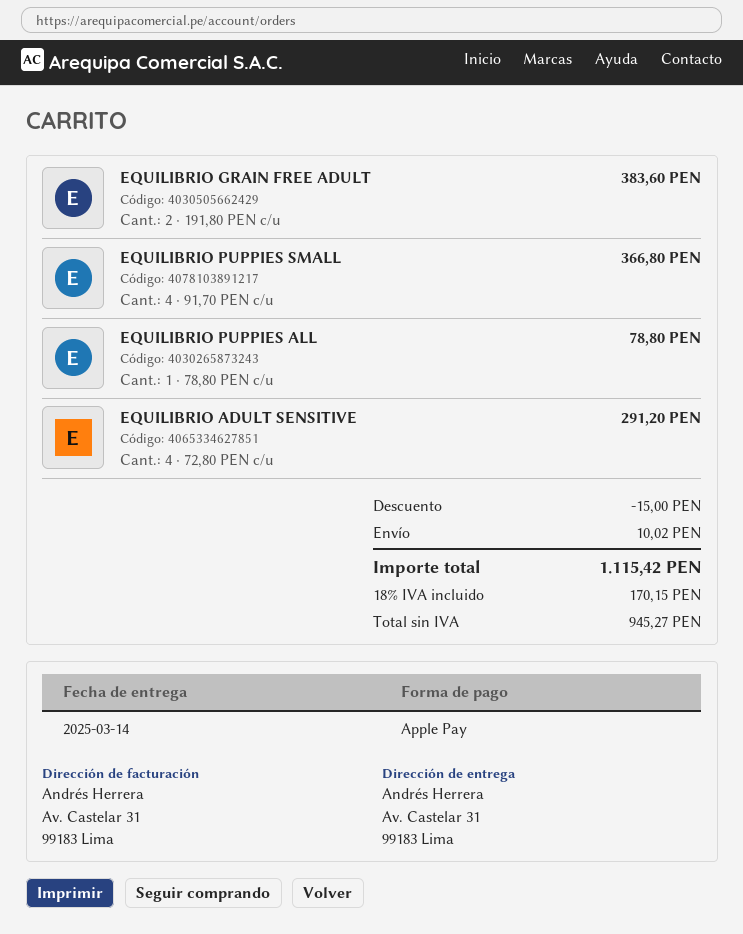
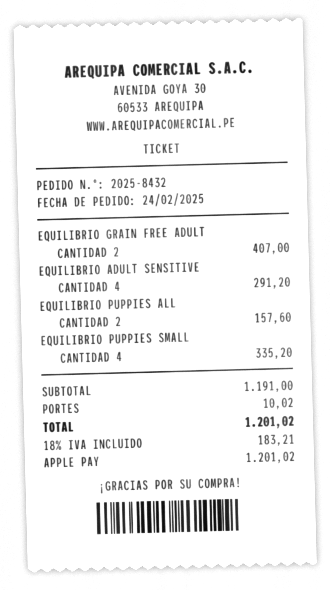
EQUILIBRIO GRAIN FREE ADULT: 2 for 383.60 -> 2 for 407.00
EQUILIBRIO PUPPIES SMALL: 4 for 366.80 -> 4 for 335.20
EQUILIBRIO PUPPIES ALL: 1 for 78.80 -> 2 for 157.60
discount: 15.00 -> none
tax: 18% = 170.15 -> 18% = 183.21
total: 1115.42 -> 1201.02

